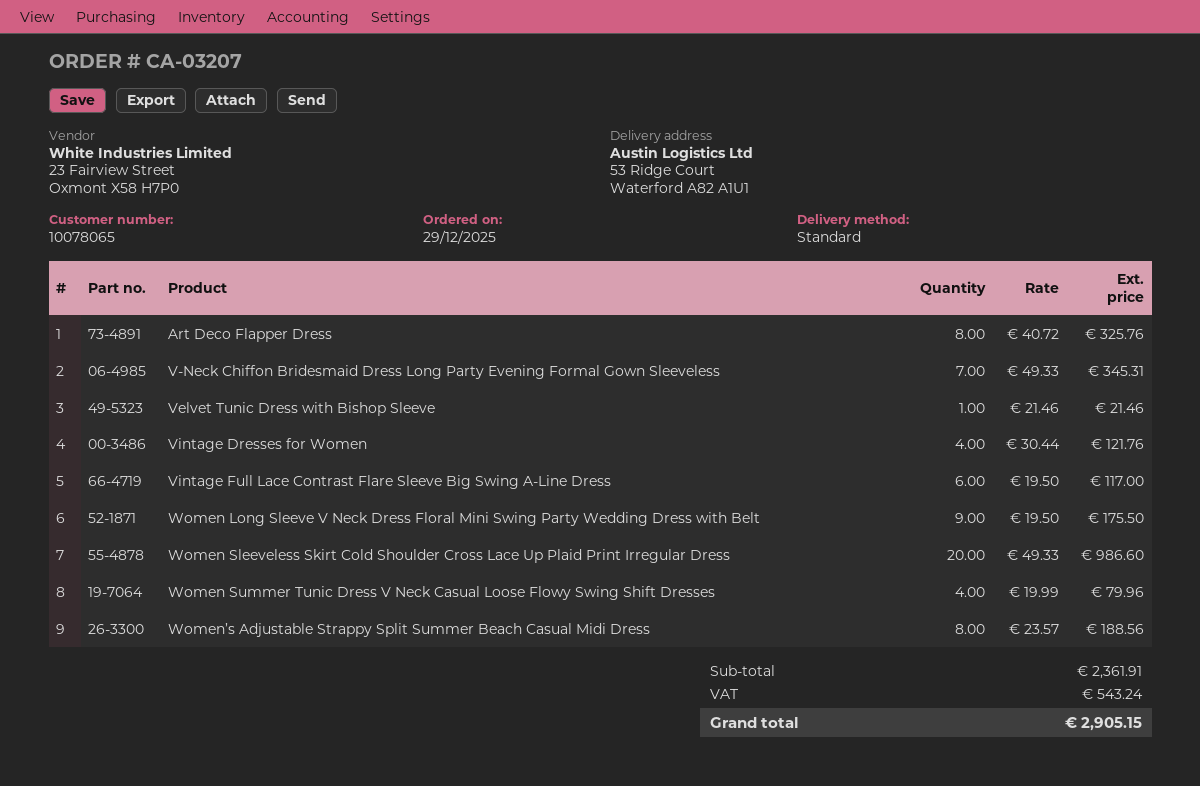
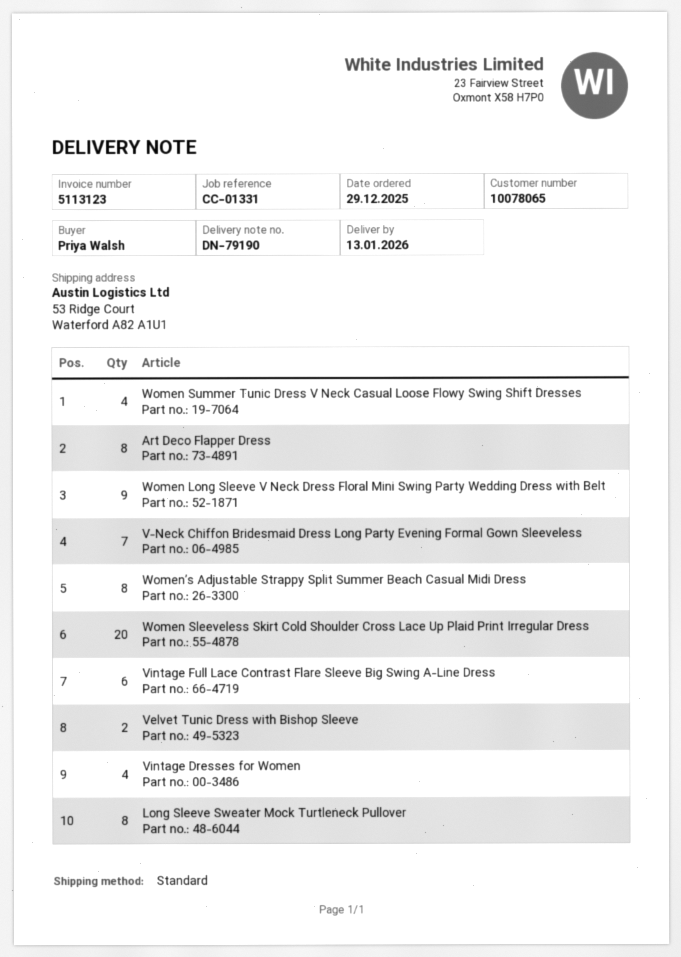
Velvet Tunic Dress with Bishop Sleeve: 1 -> 2
Long Sleeve Sweater Mock Turtleneck Pullover: none -> 8

